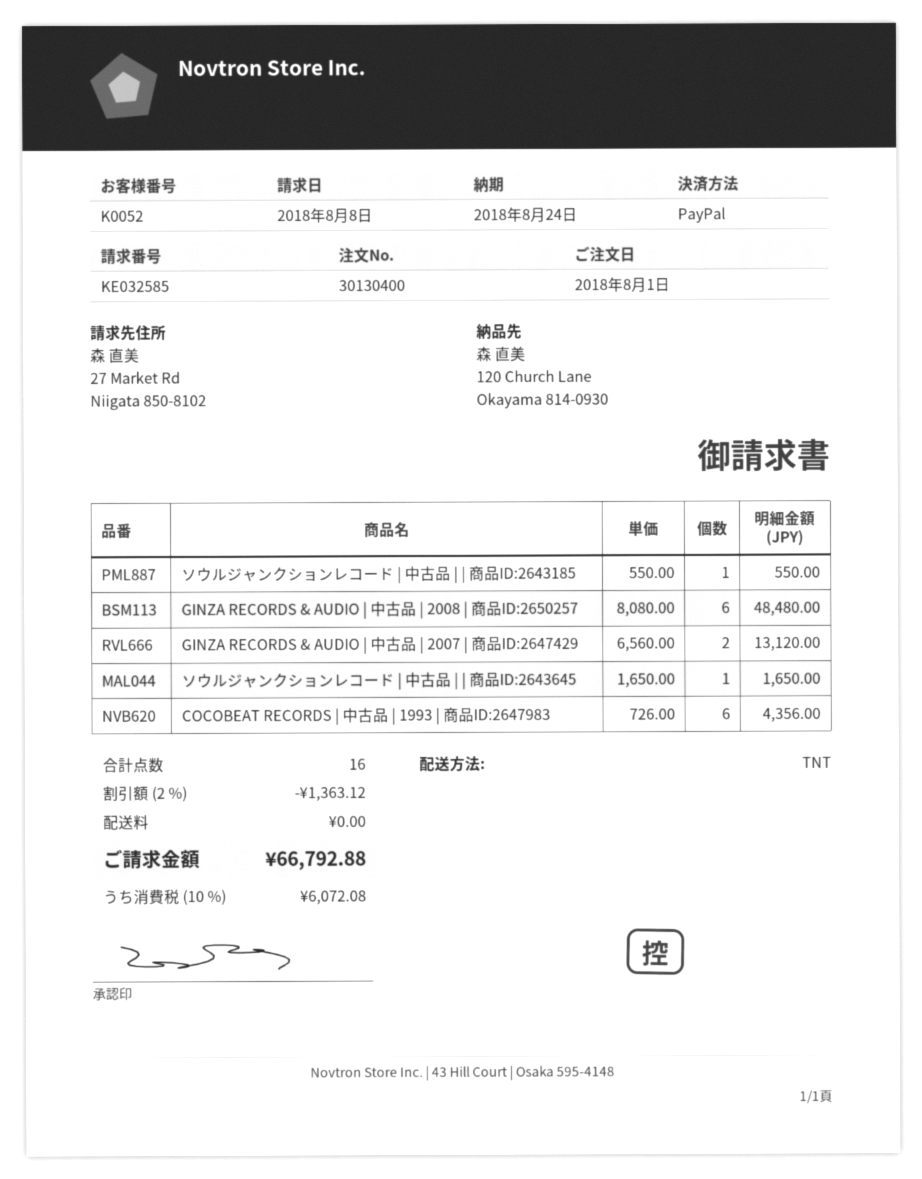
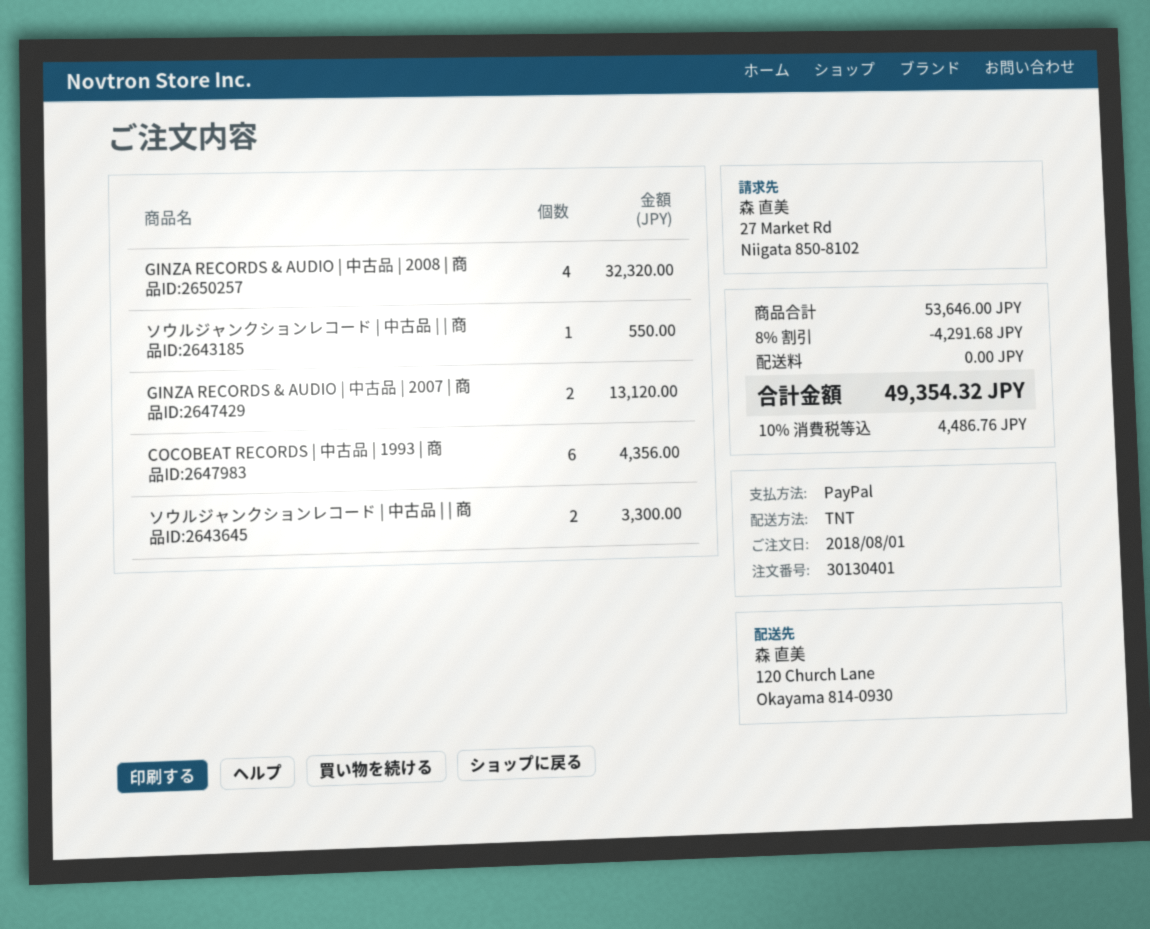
order number: 30130400 -> 30130401
GINZA RECORDS & AUDIO | 中古品 | 2008 | 商品ID:2650257: 6 for 48480.00 -> 4 for 32320.00
ソウルジャンクションレコード | 中古品 | | 商品ID:2643645: 1 for 1650.00 -> 2 for 3300.00
discount: 2% = 1363.12 -> 8% = 4291.68
tax: 10% = 6072.08 -> 10% = 4486.76
total: 66792.88 -> 49354.32

